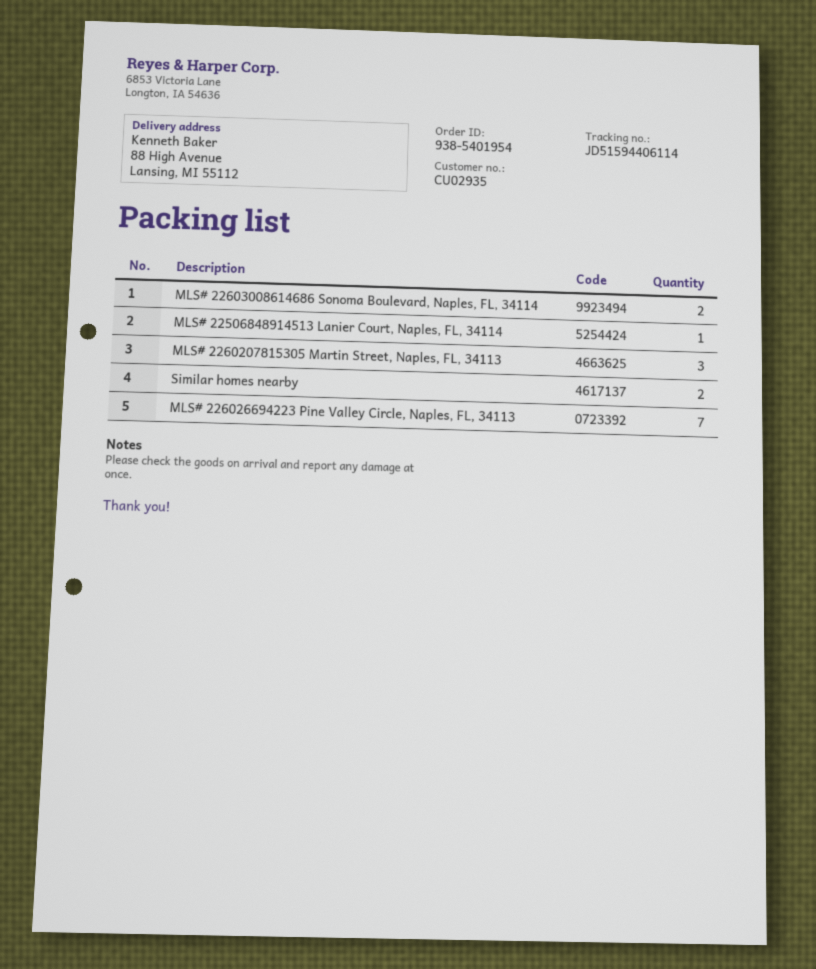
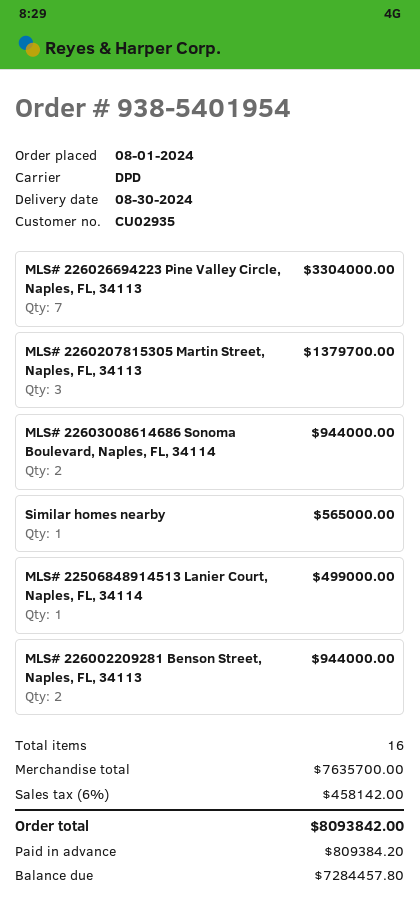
Similar homes nearby: 2 -> 1
MLS# 226002209281 Benson Street, Naples, FL, 34113: none -> 2

